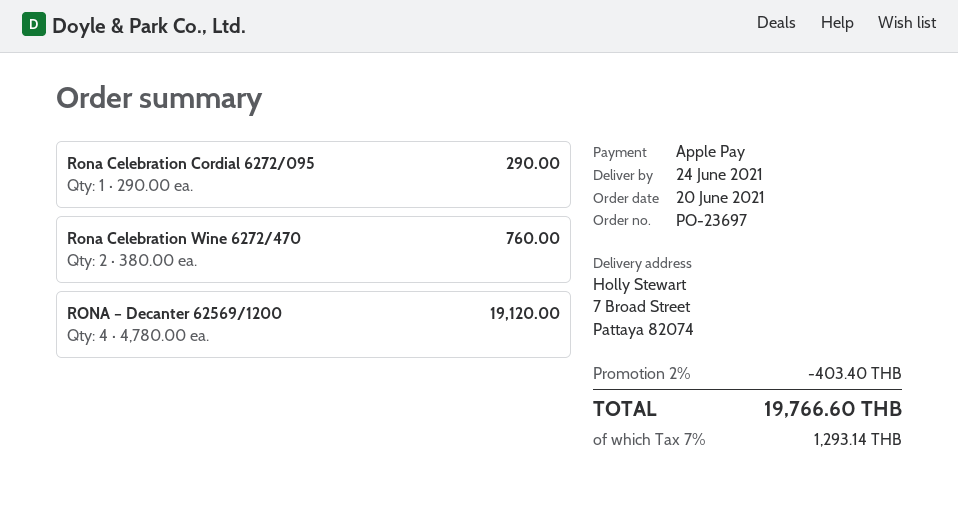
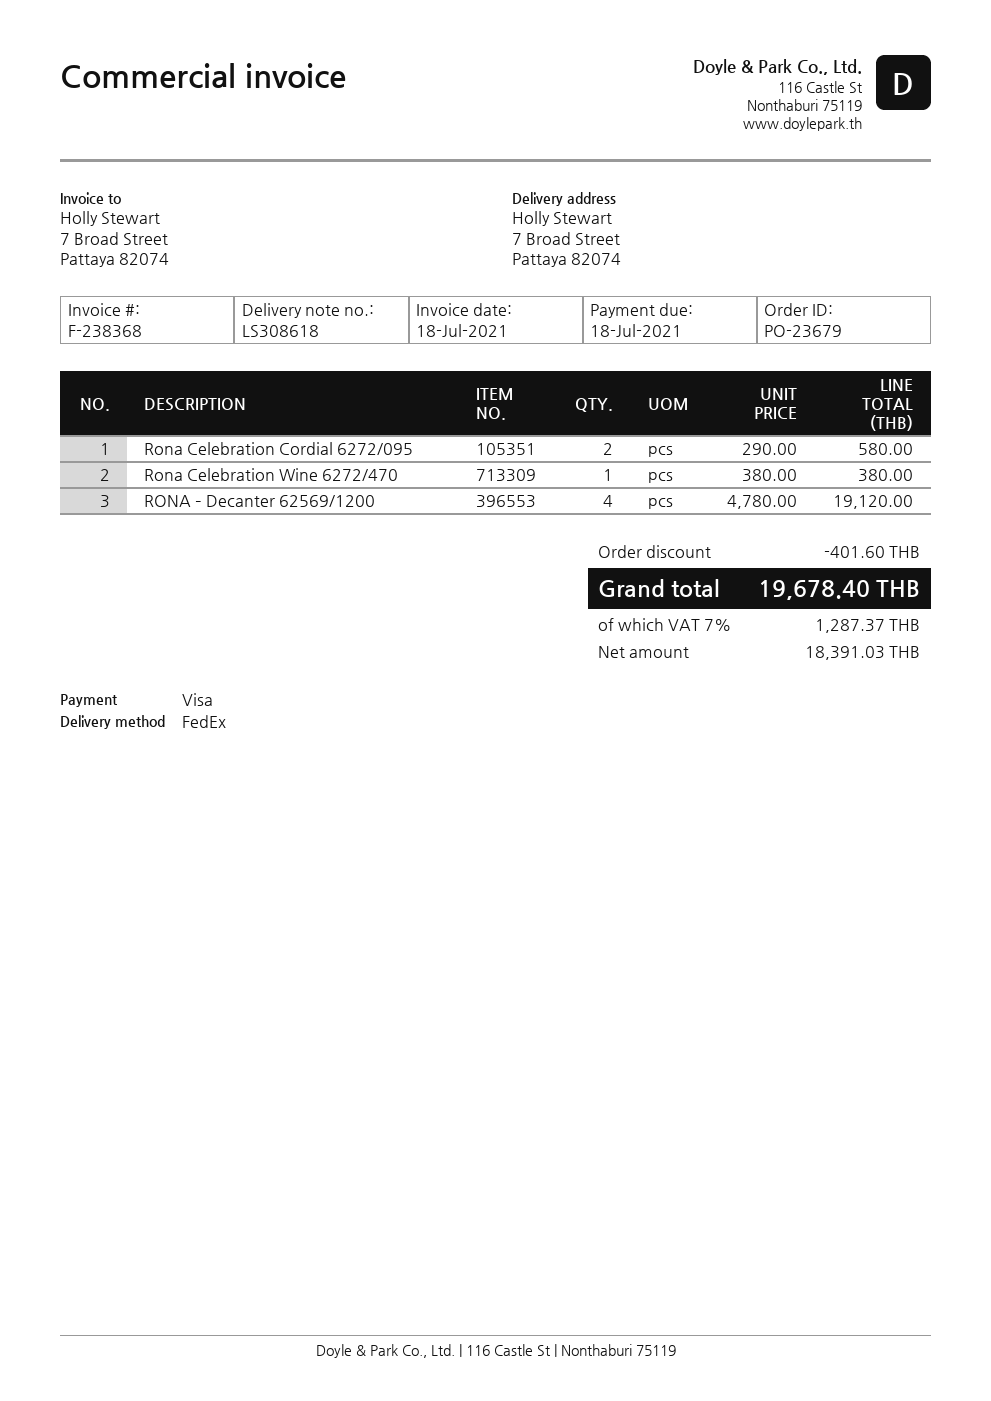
order number: PO-23697 -> PO-23679
payment method: Apple Pay -> Visa
Rona Celebration Cordial 6272/095: 1 x 290.00 = 290.00 -> 2 x 290.00 = 580.00
Rona Celebration Wine 6272/470: 2 x 380.00 = 760.00 -> 1 x 380.00 = 380.00
discount: 403.40 -> 401.60
tax: 7% = 1293.14 -> 7% = 1287.37
total: 19766.60 -> 19678.40

